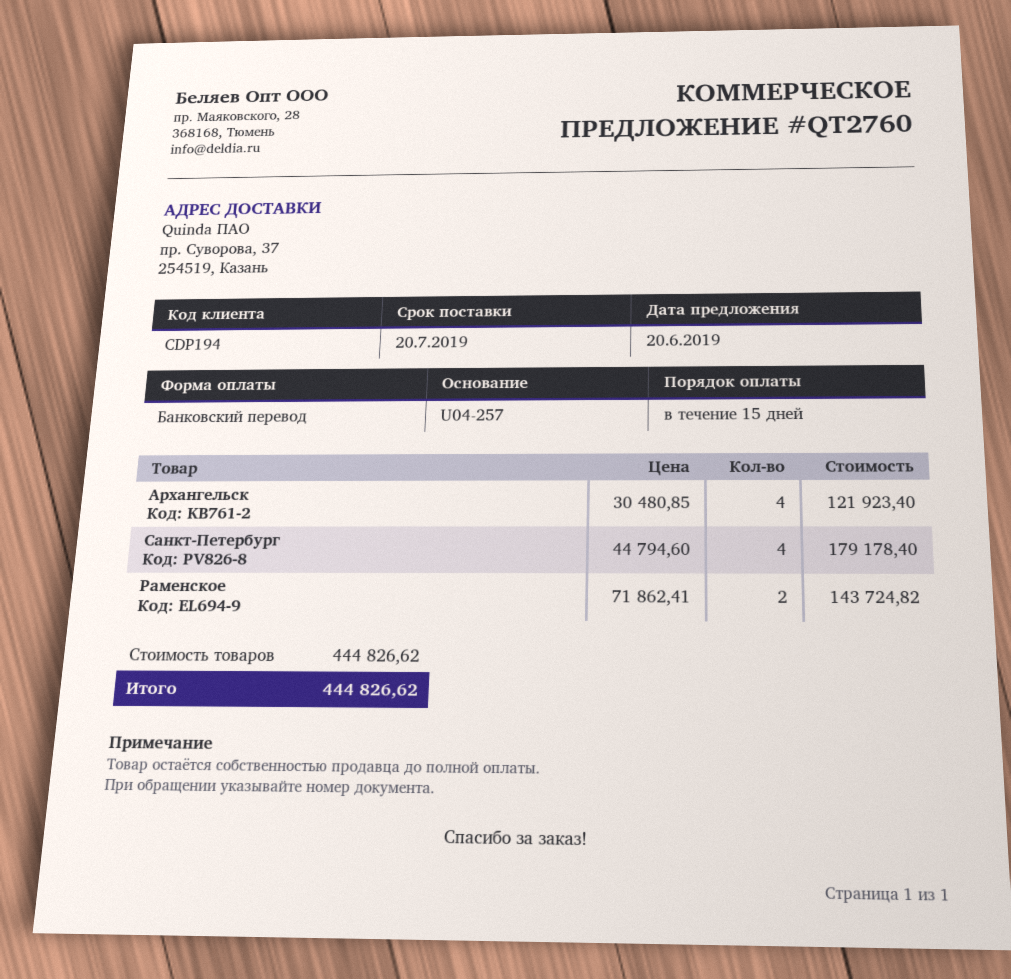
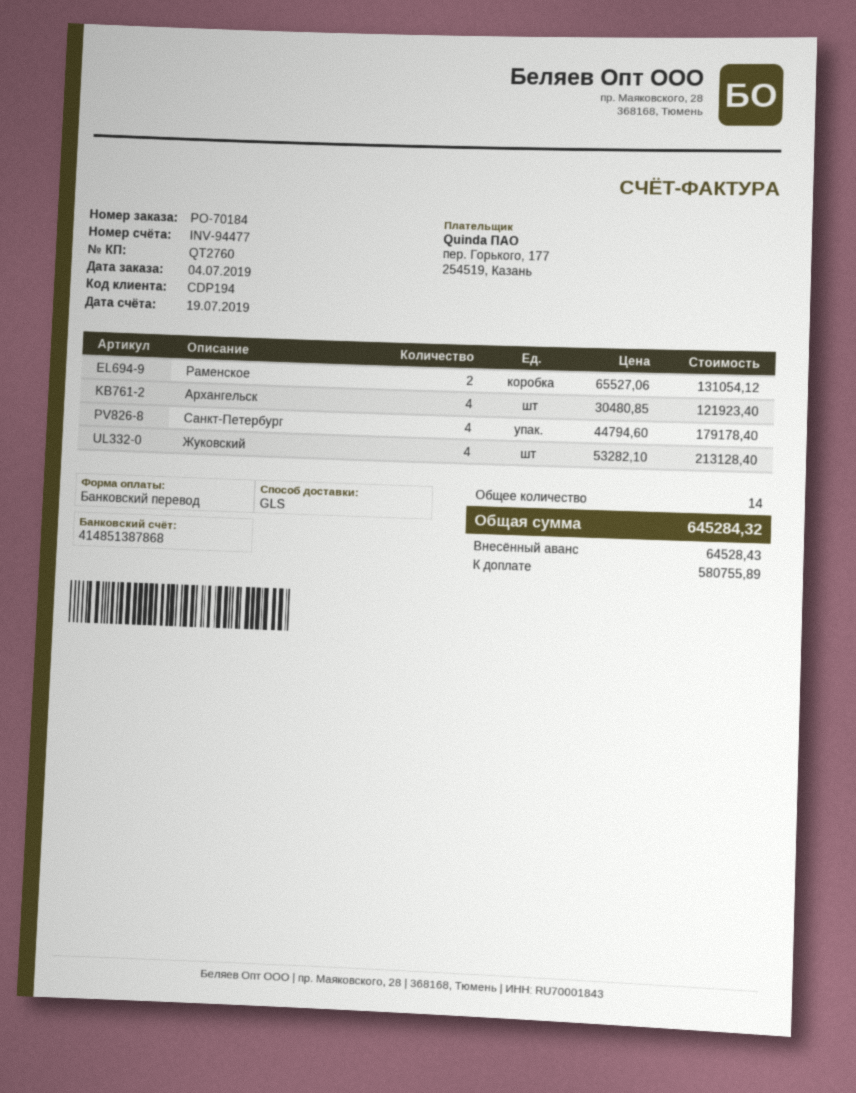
Раменское: 2 x 71862.41 = 143724.82 -> 2 x 65527.06 = 131054.12
Жуковский: none -> 4 x 53282.10 = 213128.40
total: 444826.62 -> 645284.32

